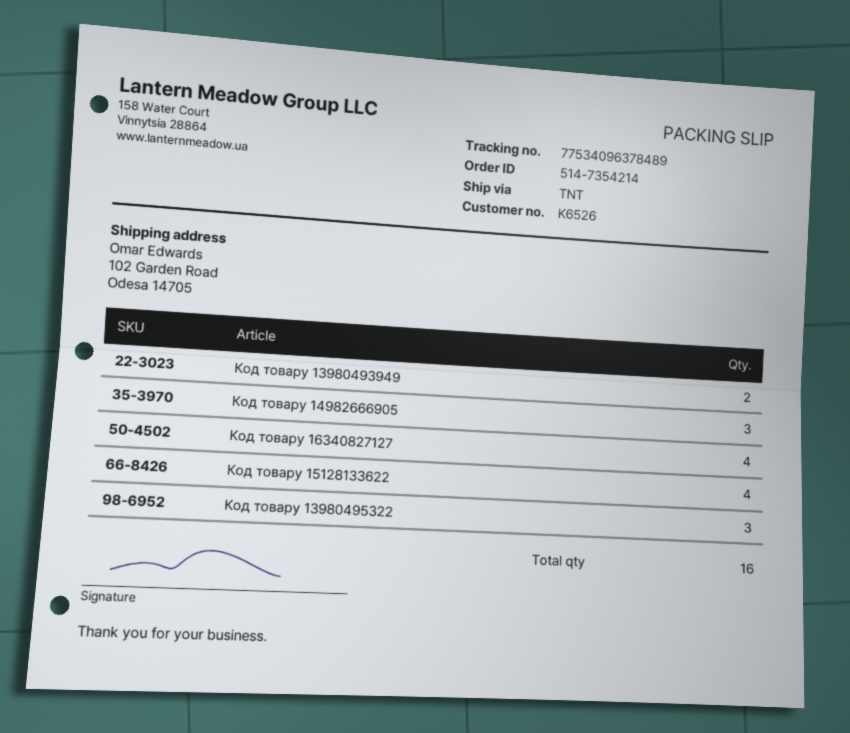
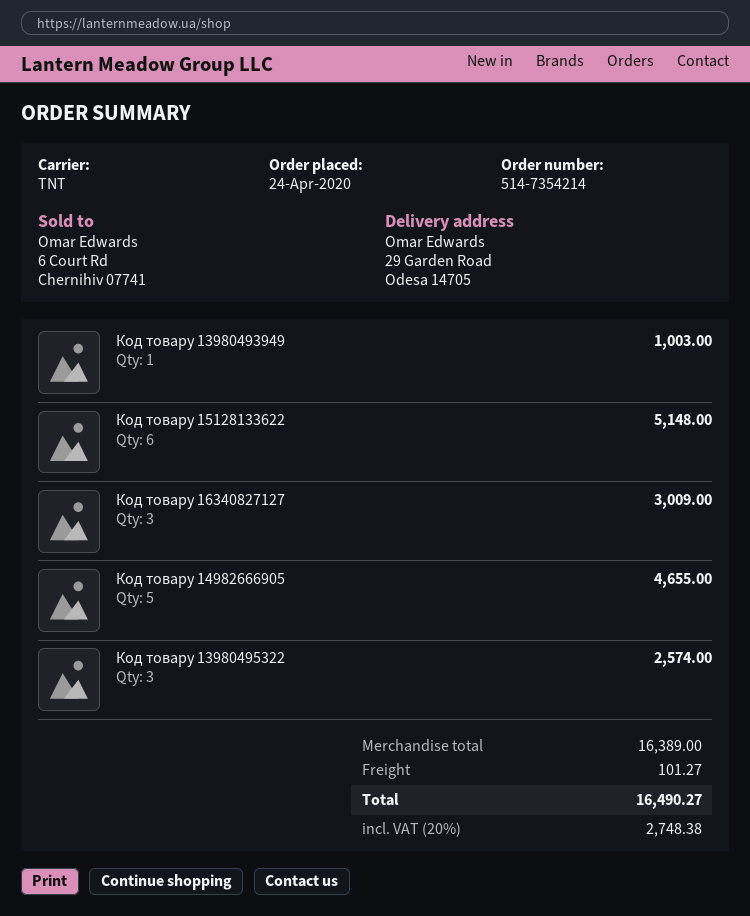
ship to: 102 Garden Road, Odesa 14705 -> 29 Garden Road, Odesa 14705
Код товару 13980493949: 2 -> 1
Код товару 14982666905: 3 -> 5
Код товару 16340827127: 4 -> 3
Код товару 15128133622: 4 -> 6

